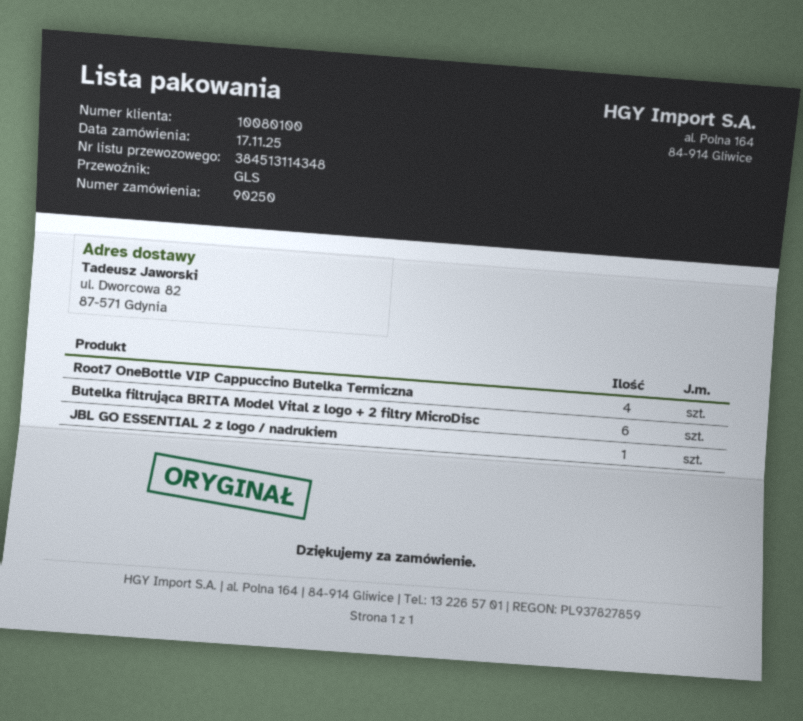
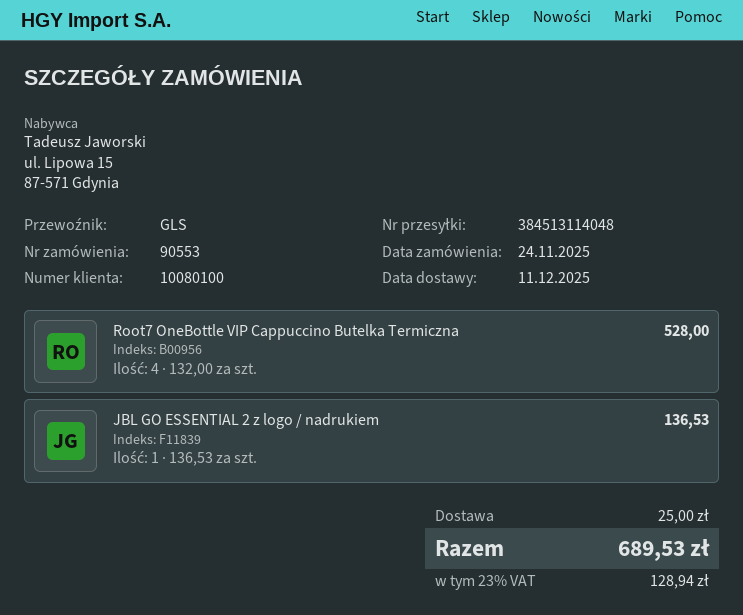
order number: 90250 -> 90553
order date: 2025-11-17 -> 2025-11-24
tracking number: 384513114348 -> 384513114048
Butelka filtrująca BRITA Model Vital z logo + 2 filtry MicroDisc: 6 -> none

